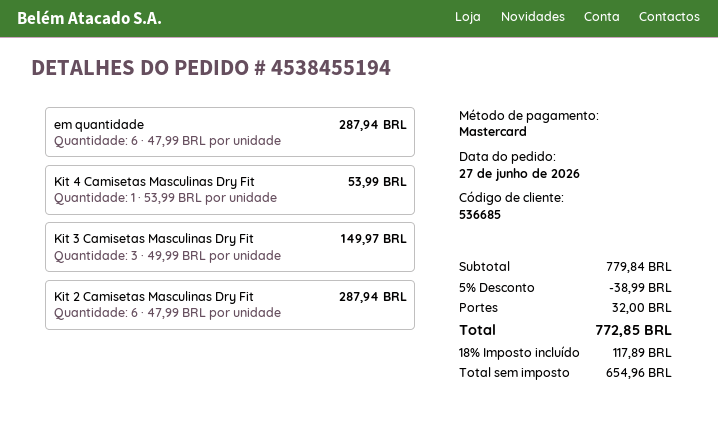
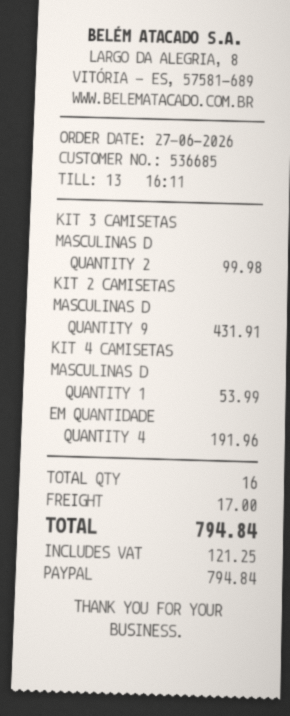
payment method: Mastercard -> PayPal
em quantidade: 6 for 287.94 -> 4 for 191.96
Kit 3 Camisetas Masculinas Dry Fit: 3 for 149.97 -> 2 for 99.98
Kit 2 Camisetas Masculinas Dry Fit: 6 for 287.94 -> 9 for 431.91
discount: 5% = 38.99 -> none
shipping: 32.00 -> 17.00
tax: 117.89 -> 121.25
total: 772.85 -> 794.84

